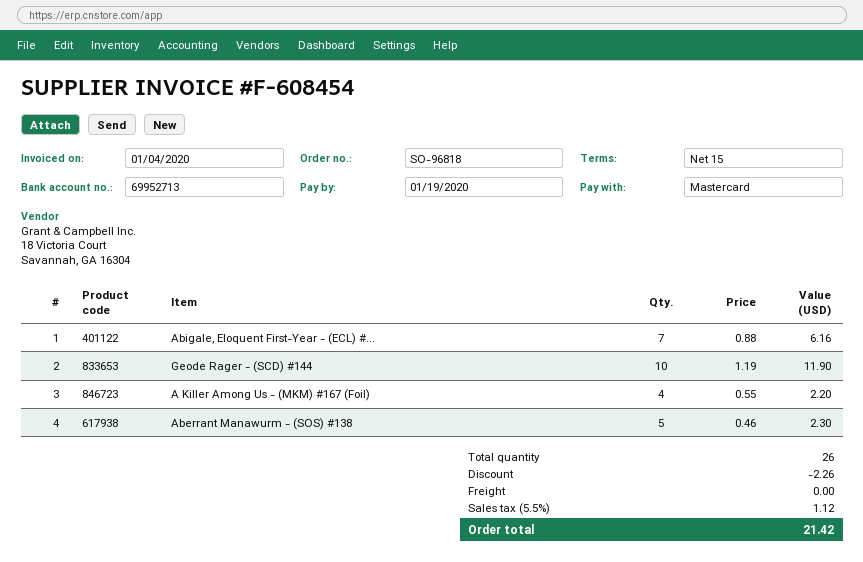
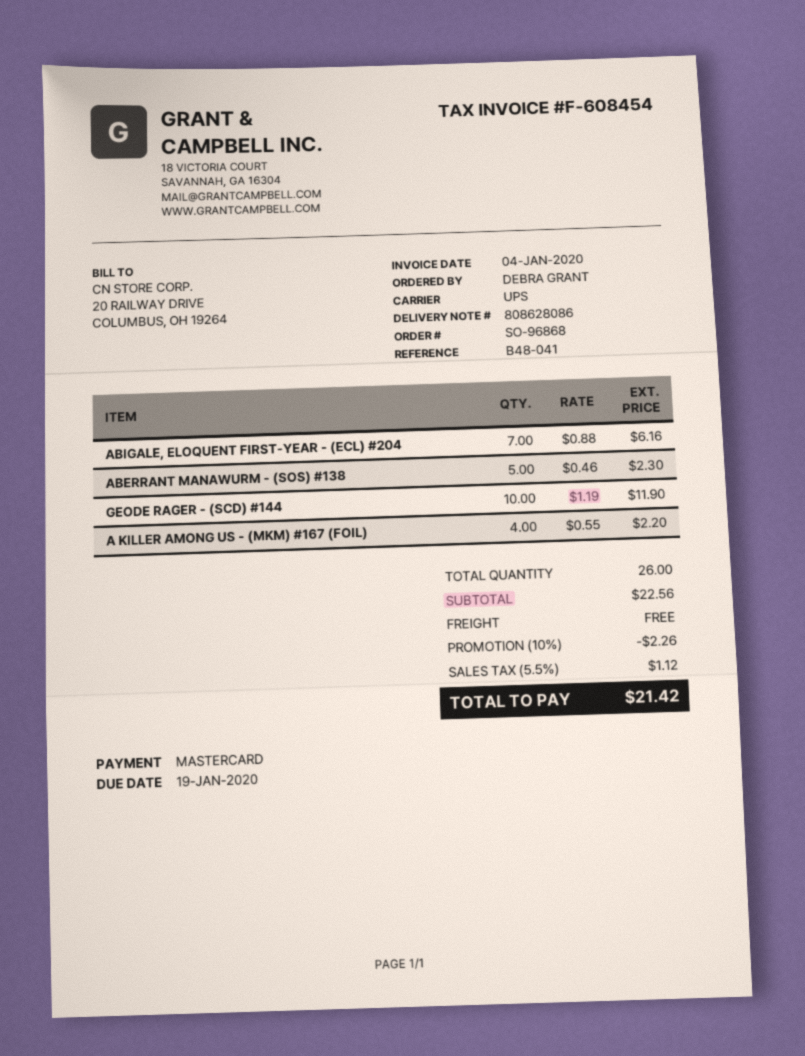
order number: SO-96818 -> SO-96868

